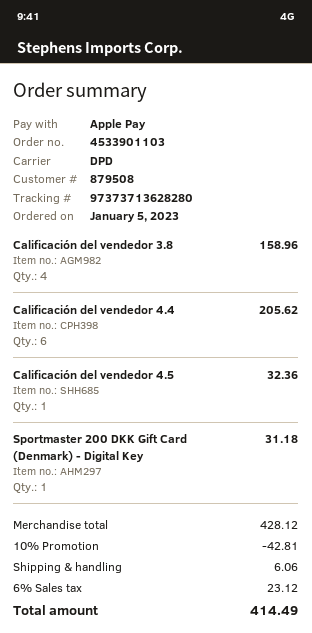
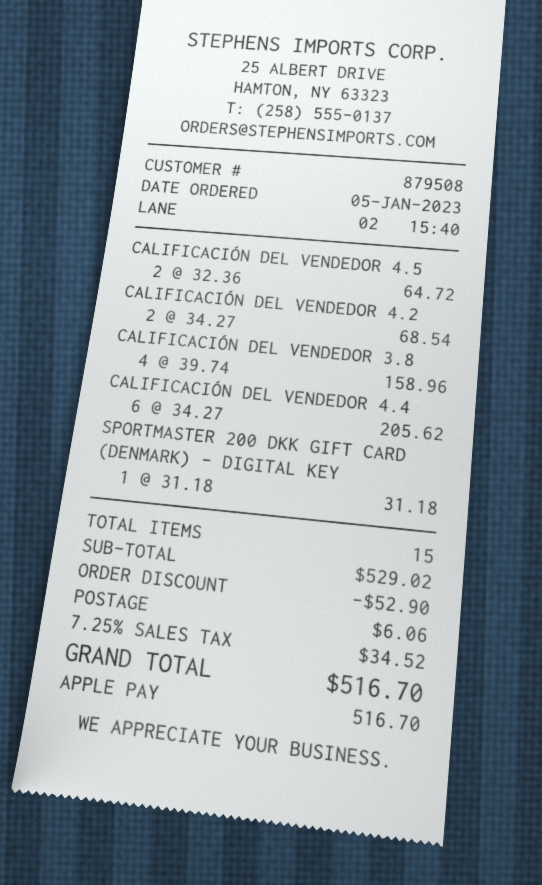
Calificación del vendedor 4.5: 1 for 32.36 -> 2 for 64.72
CALIFICACIÓN DEL VENDEDOR 4.2: none -> 2 for 68.54
subtotal: 428.12 -> 529.02
discount: 42.81 -> 52.90
tax: 6% = 23.12 -> 7.25% = 34.52
total: 414.49 -> 516.70

